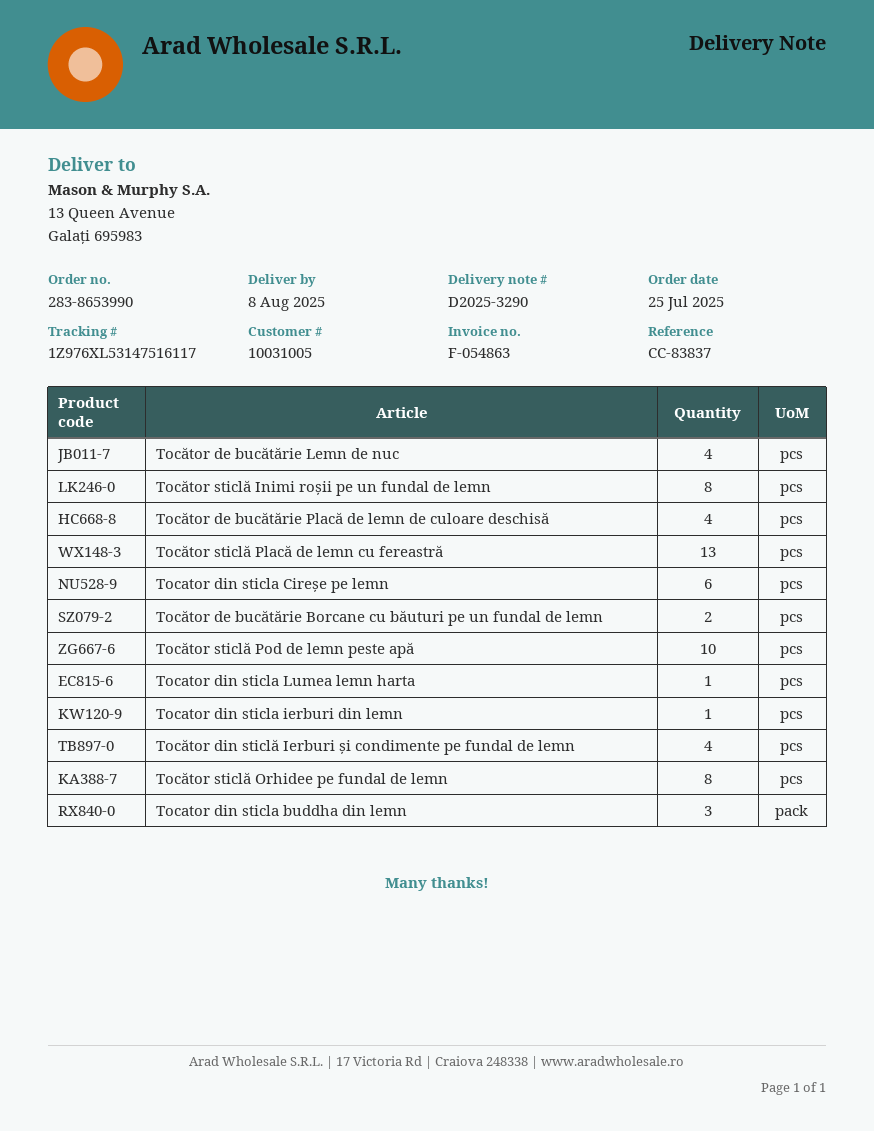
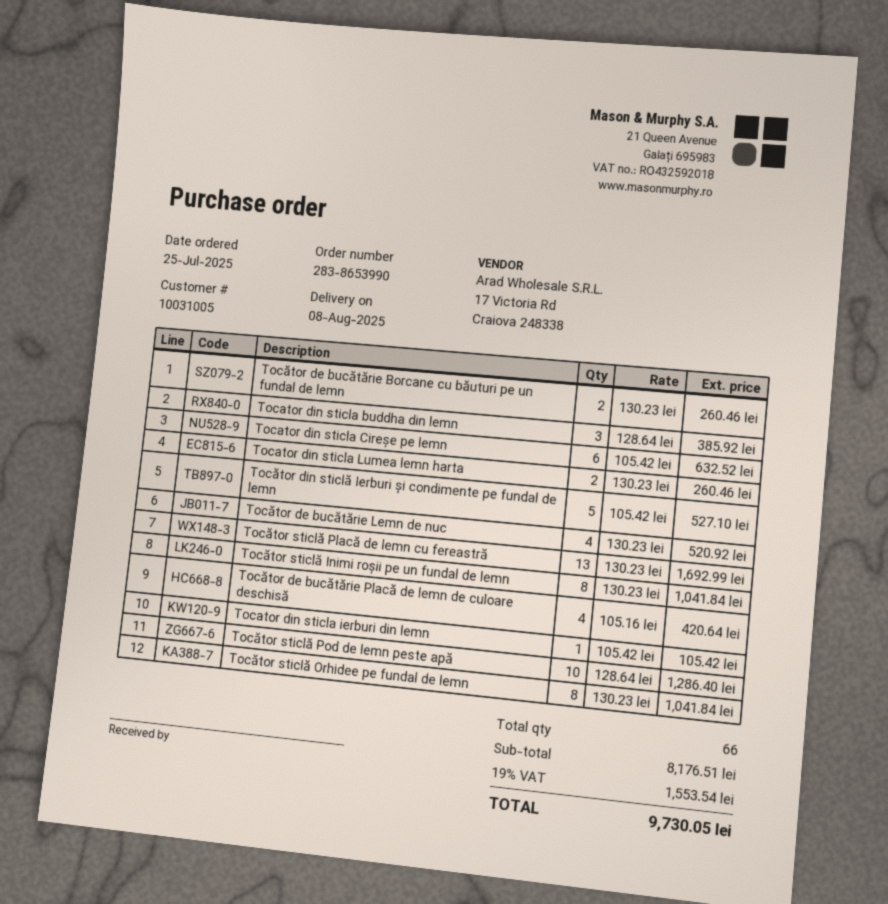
Tocator din sticla Lumea lemn harta: 1 -> 2
Tocător din sticlă Ierburi și condimente pe fundal de lemn: 4 -> 5

